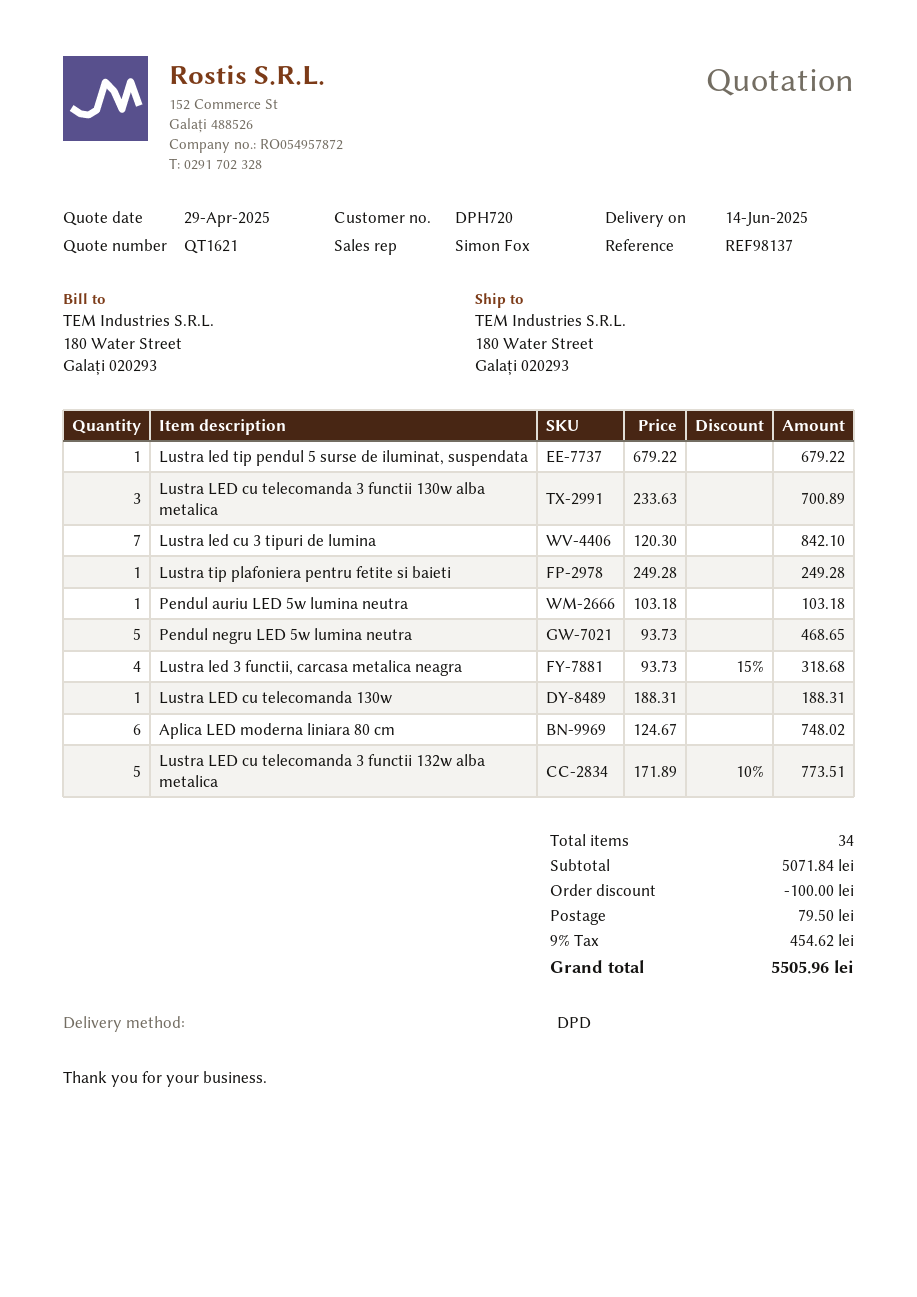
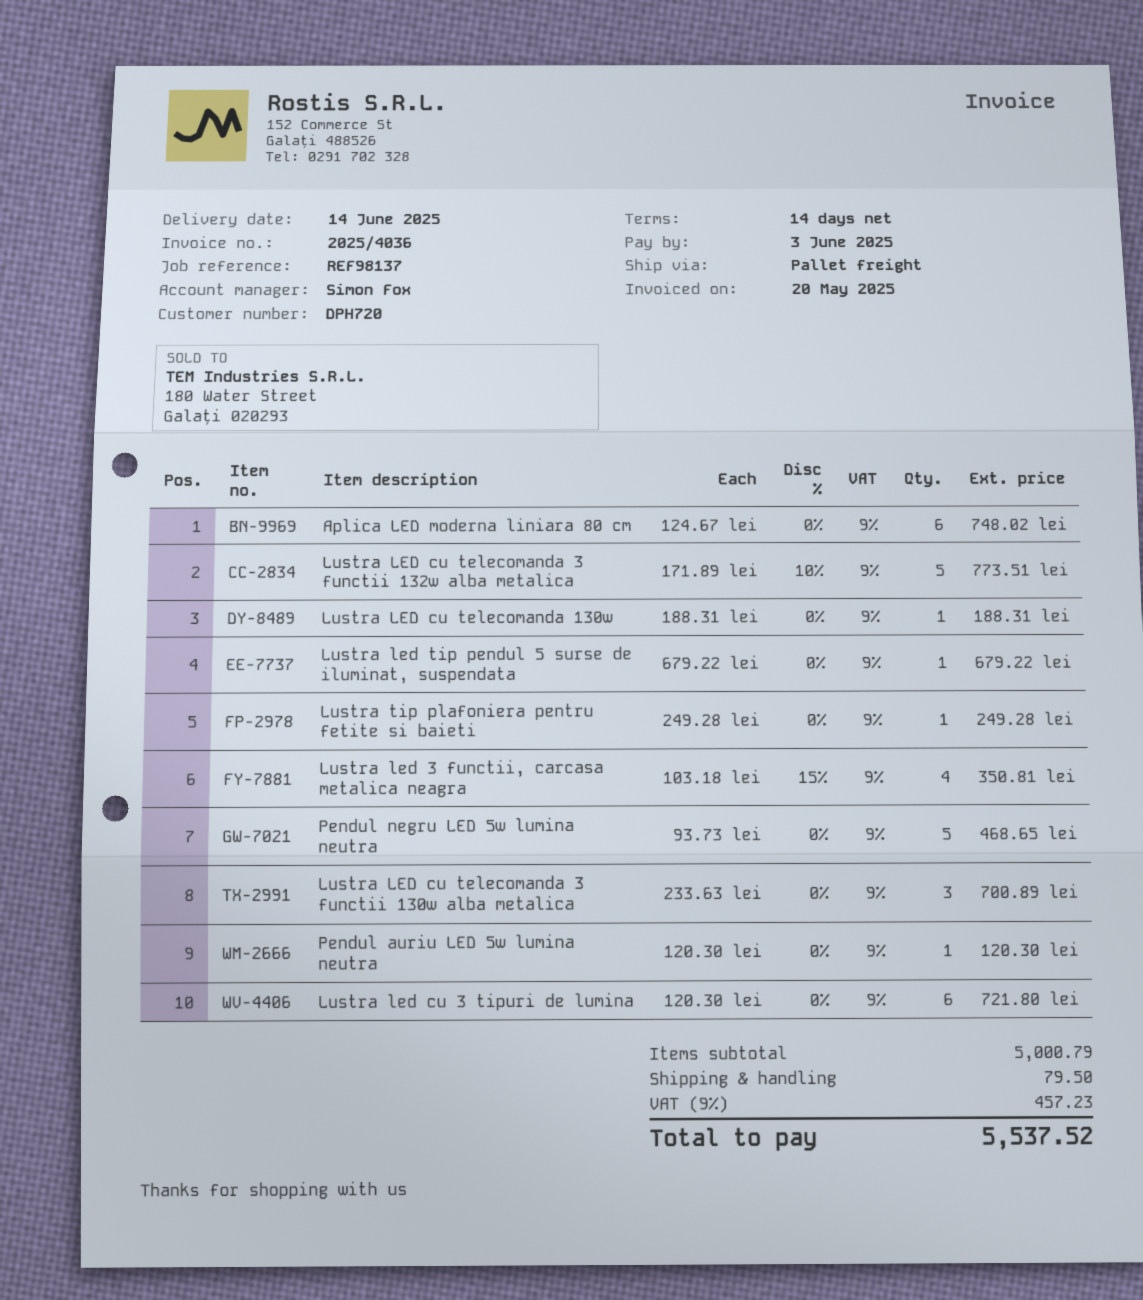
shipping method: DPD -> pallet freight
Lustra led cu 3 tipuri de lumina: 7 x 120.30 = 842.10 -> 6 x 120.30 = 721.80
Pendul auriu LED 5w lumina neutra: 1 x 103.18 = 103.18 -> 1 x 120.30 = 120.30
Lustra led 3 functii, carcasa metalica neagra: 4 x 93.73 - 15% = 318.68 -> 4 x 103.18 - 15% = 350.81
subtotal: 5071.84 -> 5000.79
discount: 100.00 -> none
tax: 9% = 454.62 -> 9% = 457.23
total: 5505.96 -> 5537.52

